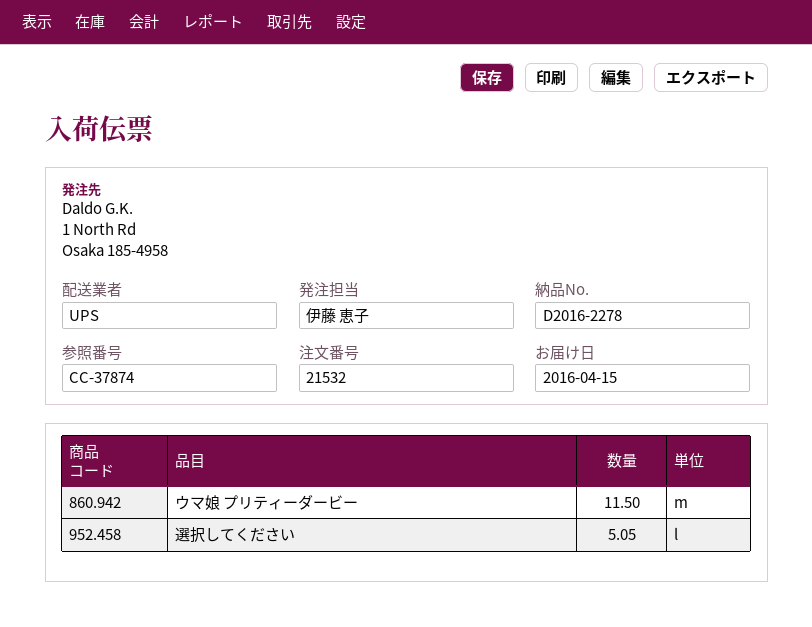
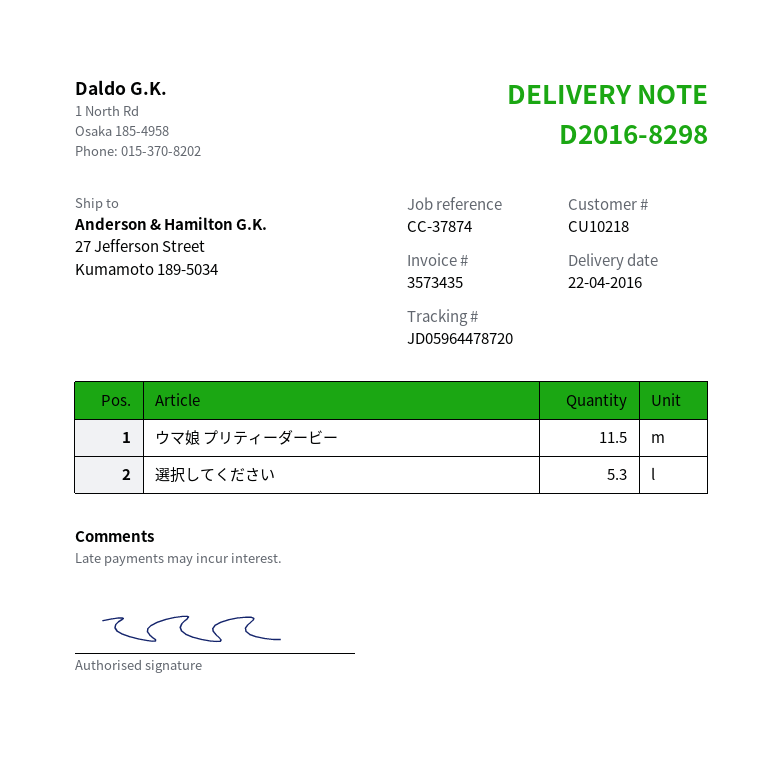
delivery note number: D2016-2278 -> D2016-8298
delivery date: 2016-04-15 -> 2016-04-22
選択してください: 5.05 -> 5.3

